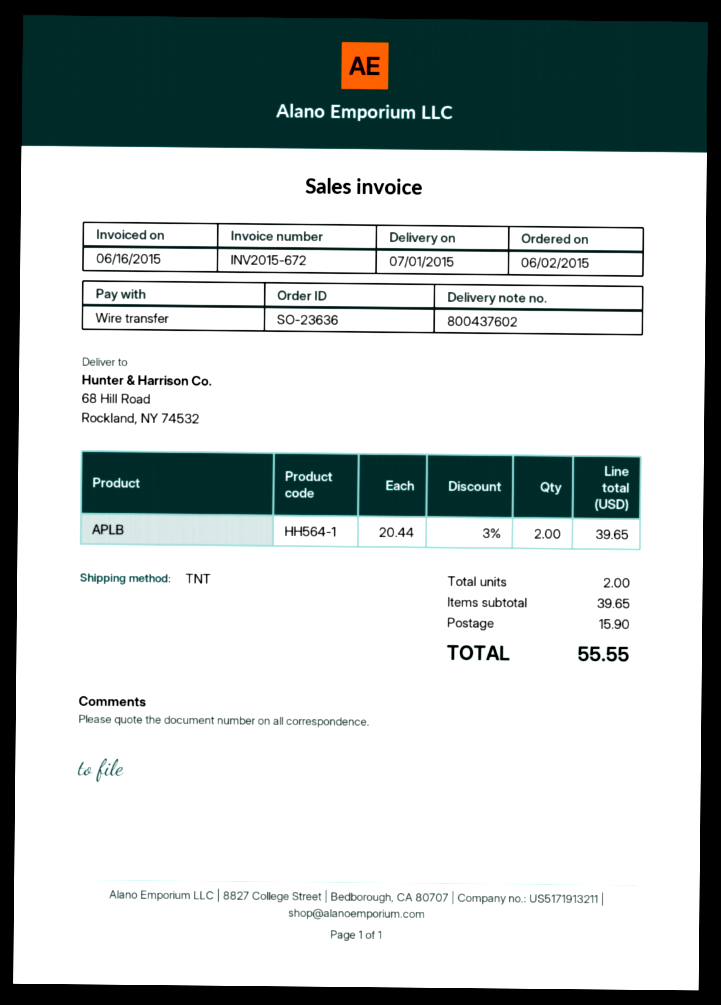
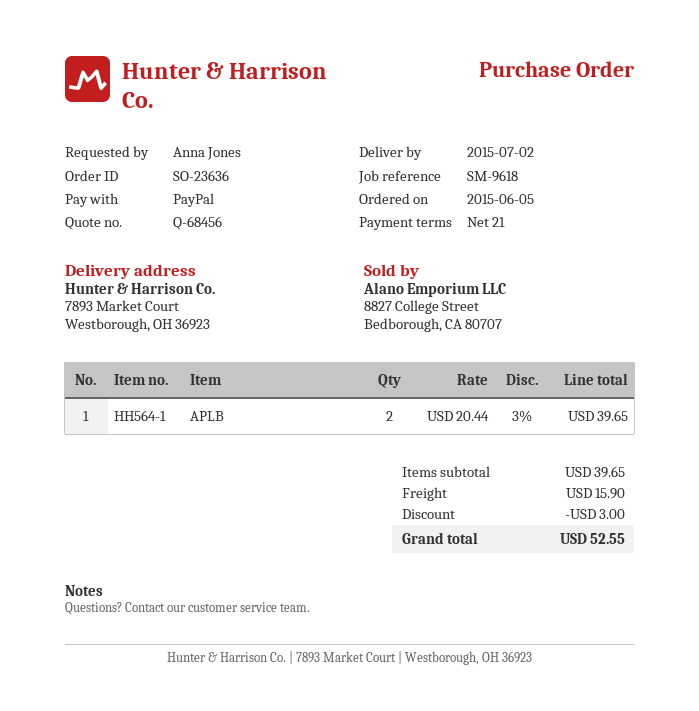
order date: 2015-06-02 -> 2015-06-05
delivery date: 2015-07-01 -> 2015-07-02
payment method: bank transfer -> PayPal
ship to: 68 Hill Road, Rockland, NY 74532 -> 7893 Market Court, Westborough, OH 36923
discount: none -> 3.00
total: 55.55 -> 52.55

